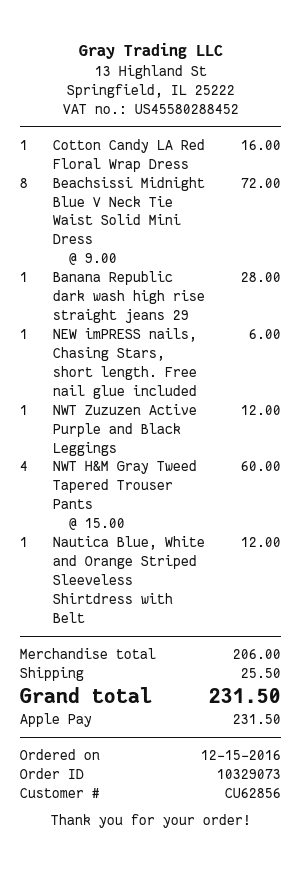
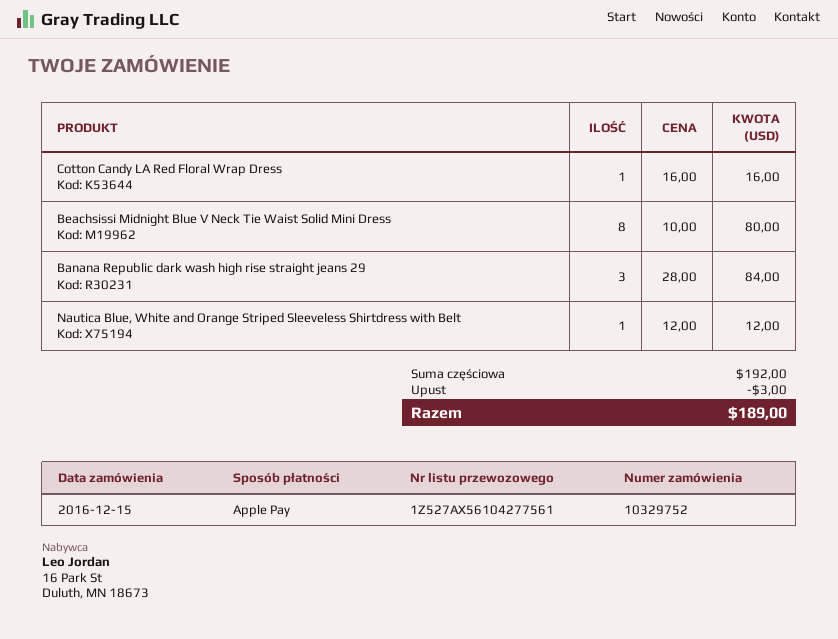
order number: 10329073 -> 10329752
Beachsissi Midnight Blue V Neck Tie Waist Solid Mini Dress: 8 x 9.00 = 72.00 -> 8 x 10.00 = 80.00
Banana Republic dark wash high rise straight jeans 29: 1 x 28.00 = 28.00 -> 3 x 28.00 = 84.00
NEW imPRESS nails, Chasing Stars, short length. Free nail glue included: 1 x 6.00 = 6.00 -> none
NWT Zuzuzen Active Purple and Black Leggings: 1 x 12.00 = 12.00 -> none
NWT H&M Gray Tweed Tapered Trouser Pants: 4 x 15.00 = 60.00 -> none
subtotal: 206.00 -> 192.00
discount: none -> 3.00
shipping: 25.50 -> none
total: 231.50 -> 189.00

